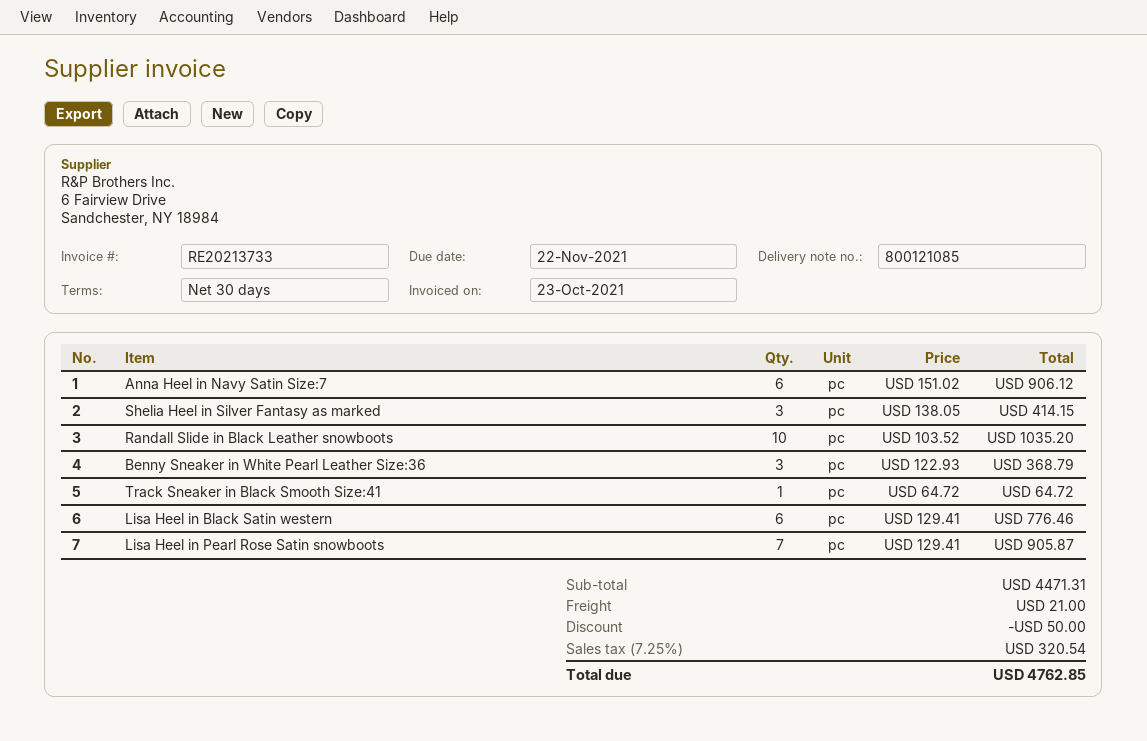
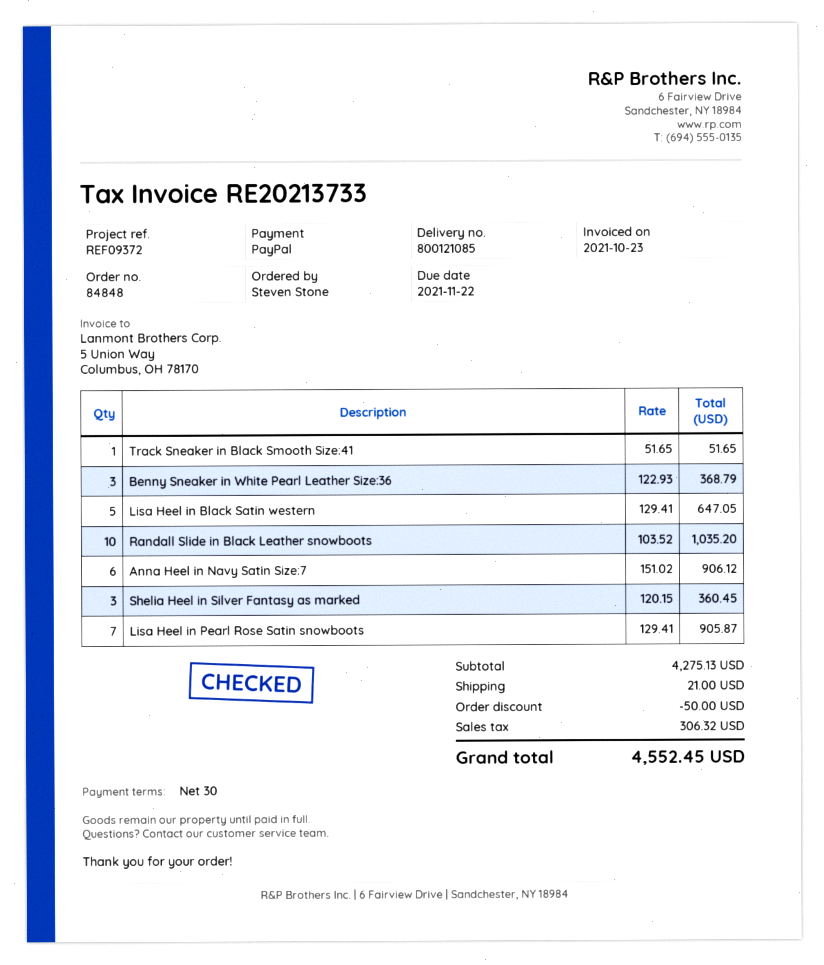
Shelia Heel in Silver Fantasy as marked: 3 x 138.05 = 414.15 -> 3 x 120.15 = 360.45
Track Sneaker in Black Smooth Size:41: 1 x 64.72 = 64.72 -> 1 x 51.65 = 51.65
Lisa Heel in Black Satin western: 6 x 129.41 = 776.46 -> 5 x 129.41 = 647.05
subtotal: 4471.31 -> 4275.13
tax: 320.54 -> 306.32
total: 4762.85 -> 4552.45

